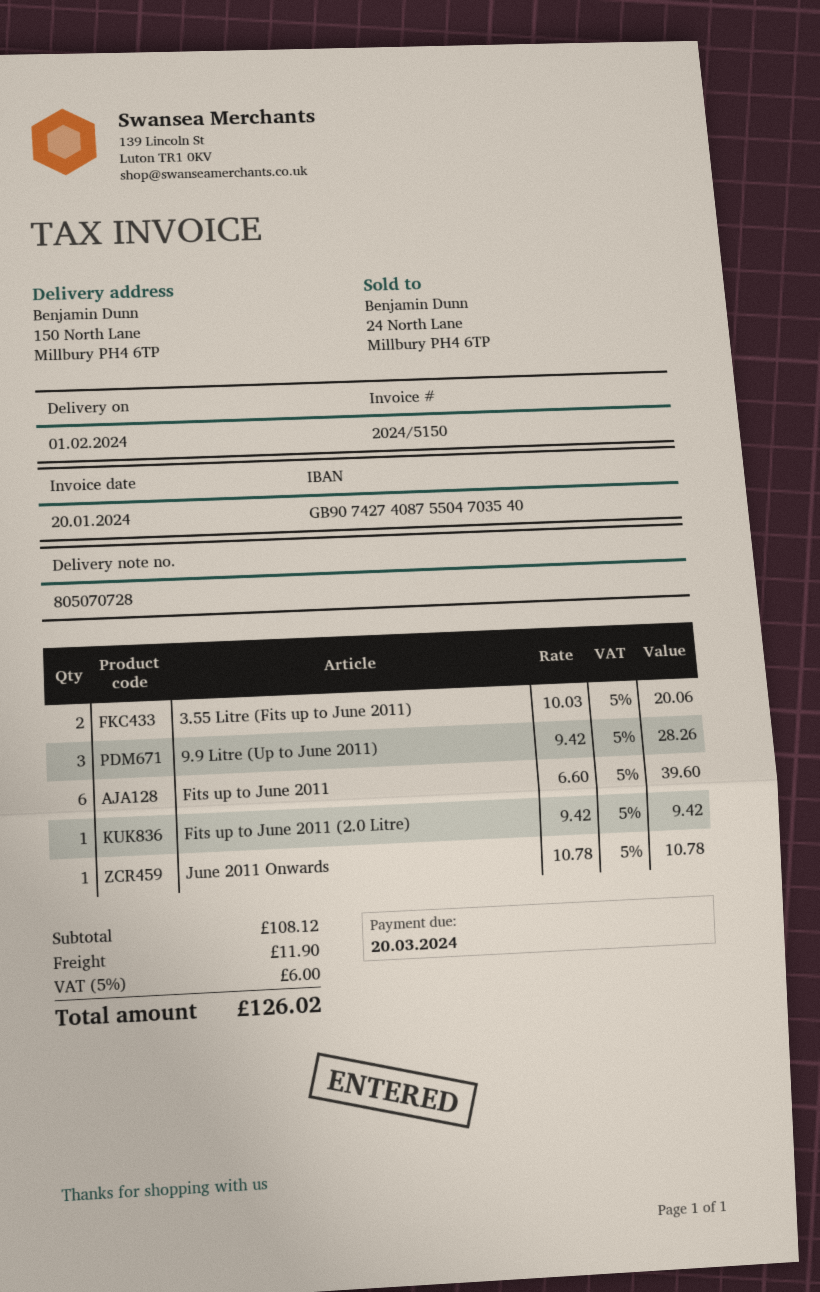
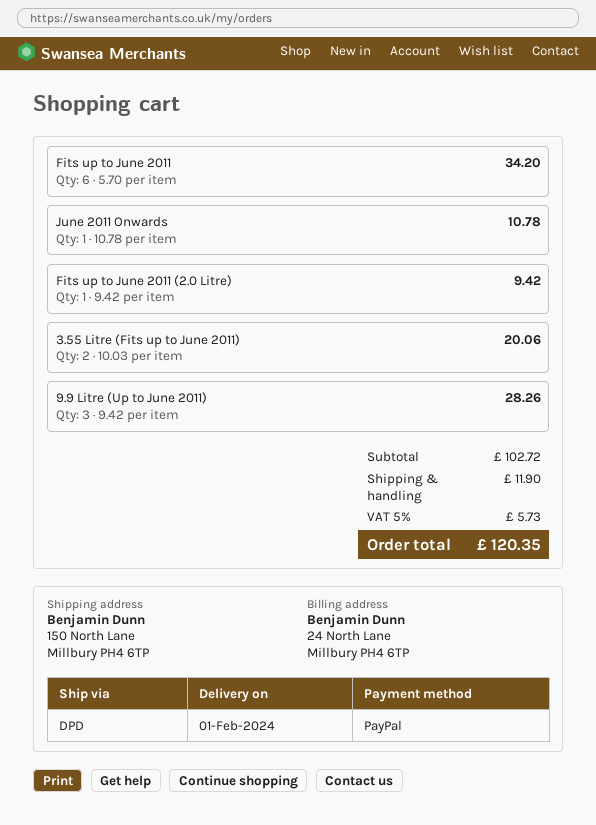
Fits up to June 2011: 6 x 6.60 = 39.60 -> 6 x 5.70 = 34.20
subtotal: 108.12 -> 102.72
tax: 5% = 6.00 -> 5% = 5.73
total: 126.02 -> 120.35

